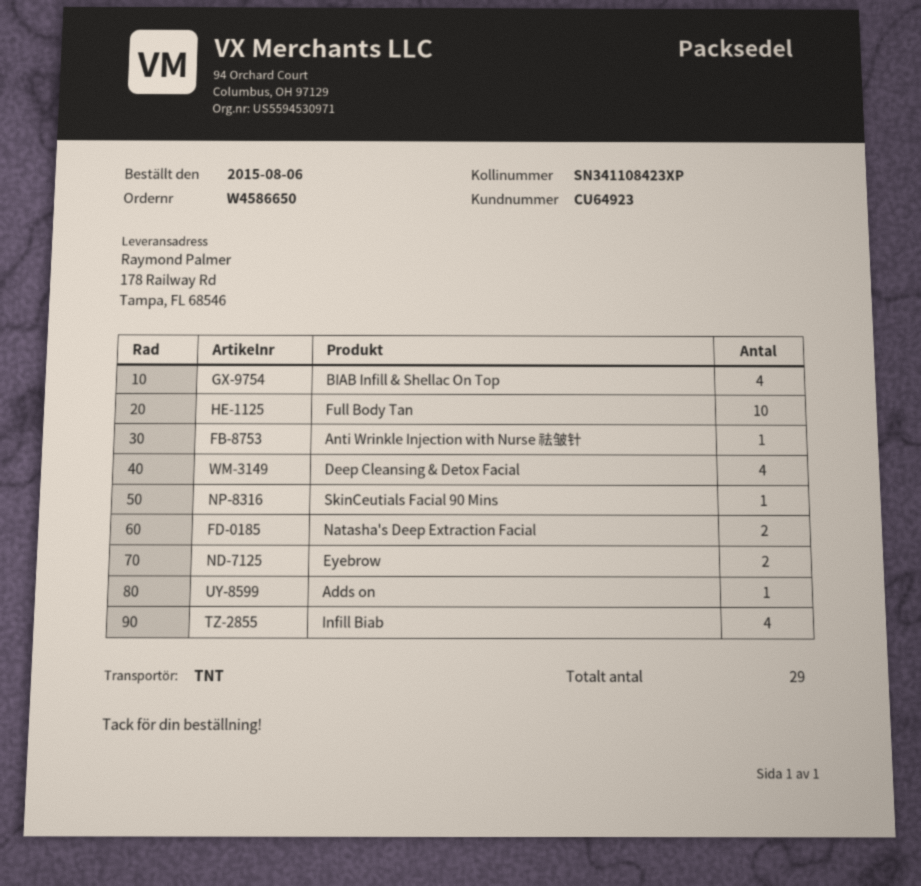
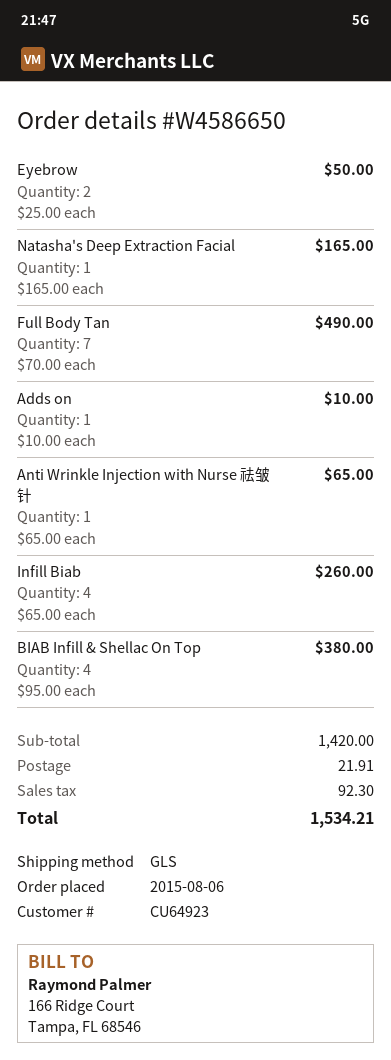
shipping method: TNT -> GLS
Full Body Tan: 10 -> 7
Deep Cleansing & Detox Facial: 4 -> none
SkinCeutials Facial 90 Mins: 1 -> none
Natasha's Deep Extraction Facial: 2 -> 1

